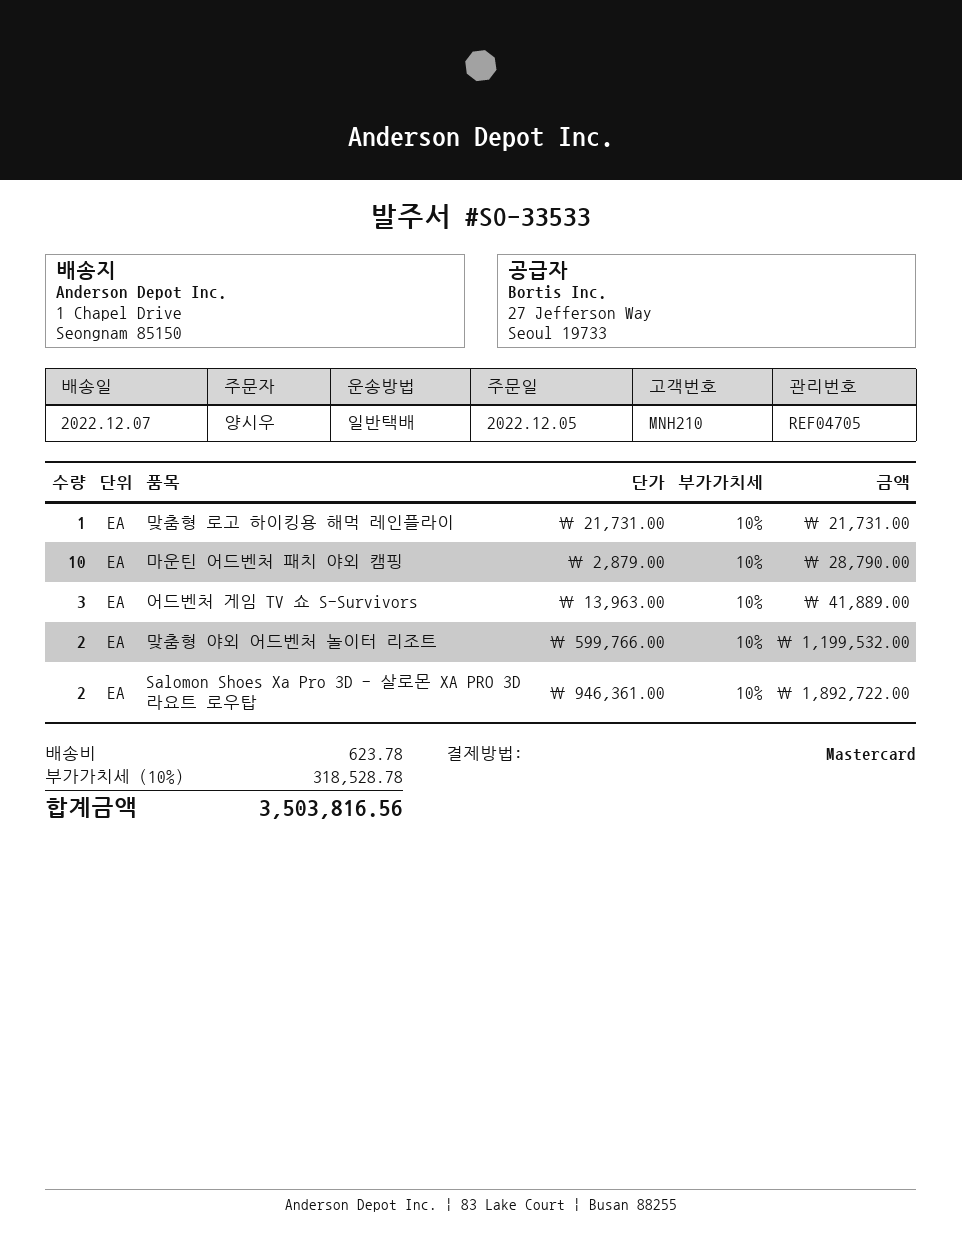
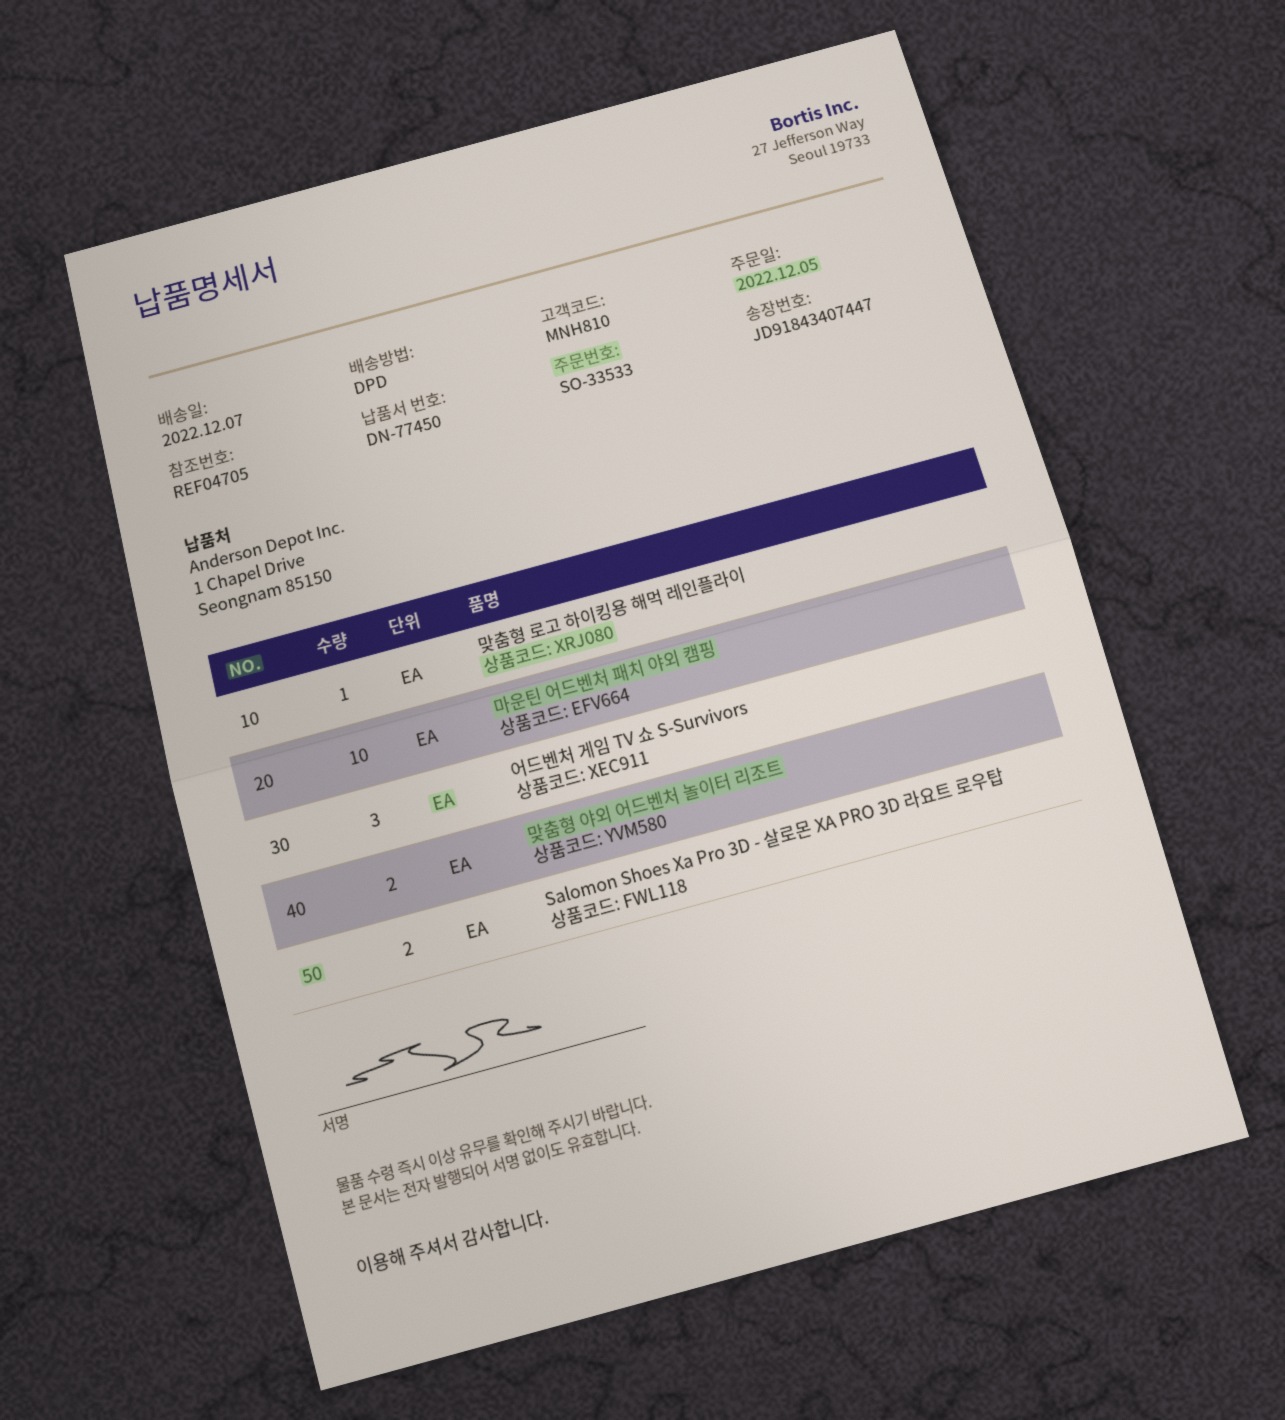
customer number: MNH210 -> MNH810
shipping method: standard -> DPD

